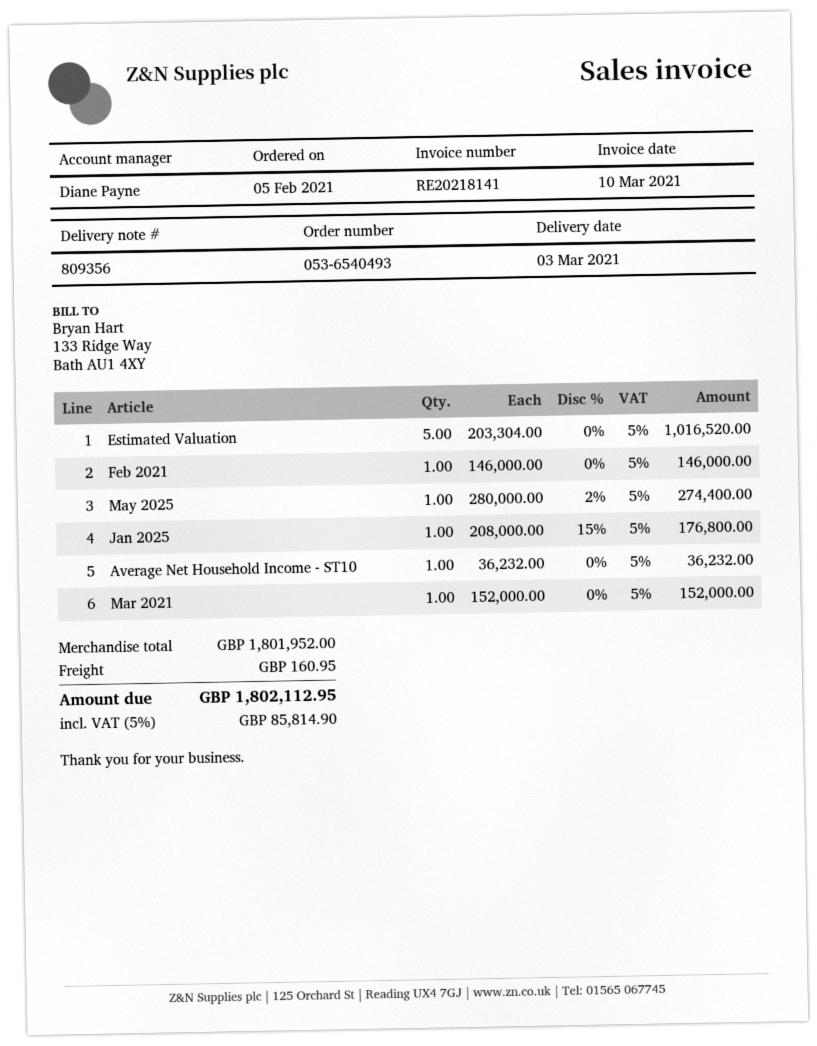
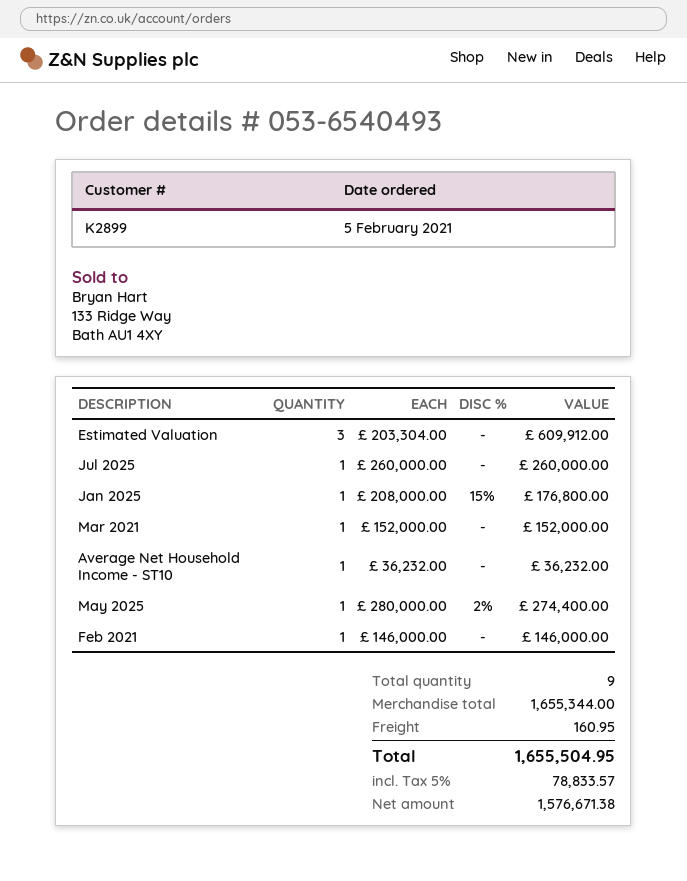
Estimated Valuation: 5 x 203304.00 = 1016520.00 -> 3 x 203304.00 = 609912.00
Jul 2025: none -> 1 x 260000.00 = 260000.00
subtotal: 1801952.00 -> 1655344.00
tax: 5% = 85814.90 -> 5% = 78833.57
total: 1802112.95 -> 1655504.95

